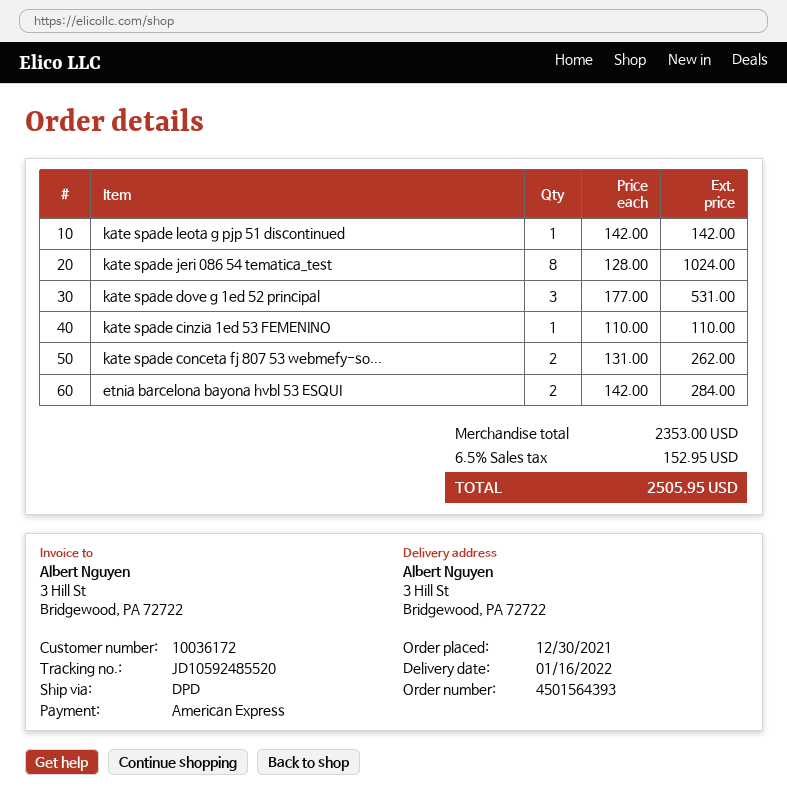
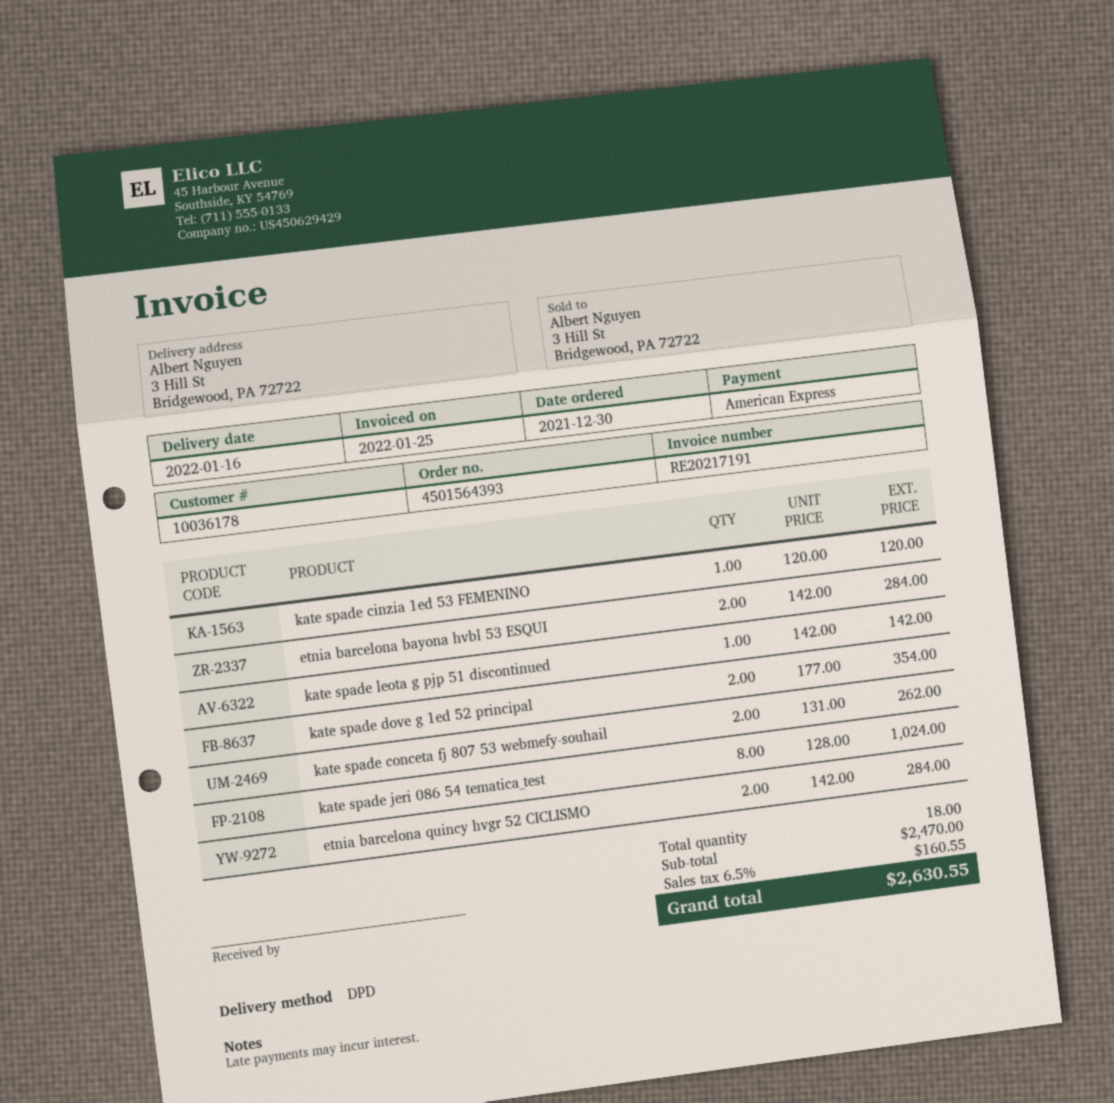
customer number: 10036172 -> 10036178
kate spade dove g 1ed 52 principal: 3 x 177.00 = 531.00 -> 2 x 177.00 = 354.00
kate spade cinzia 1ed 53 FEMENINO: 1 x 110.00 = 110.00 -> 1 x 120.00 = 120.00
etnia barcelona quincy hvgr 52 CICLISMO: none -> 2 x 142.00 = 284.00
subtotal: 2353.00 -> 2470.00
tax: 6.5% = 152.95 -> 6.5% = 160.55
total: 2505.95 -> 2630.55

